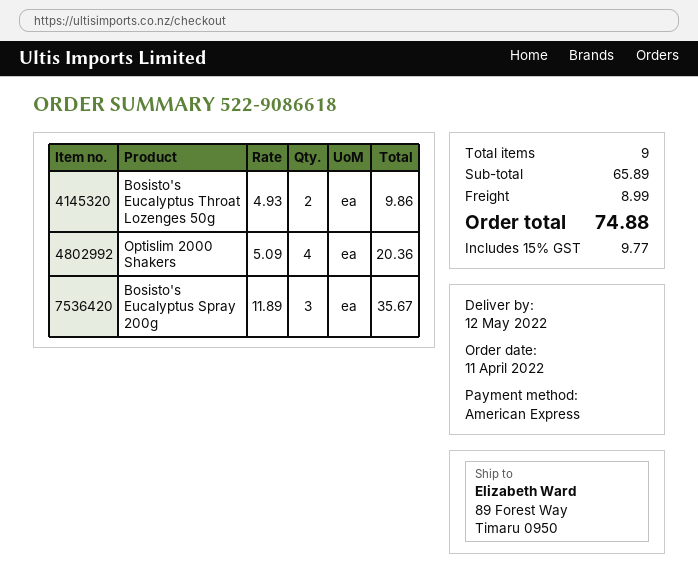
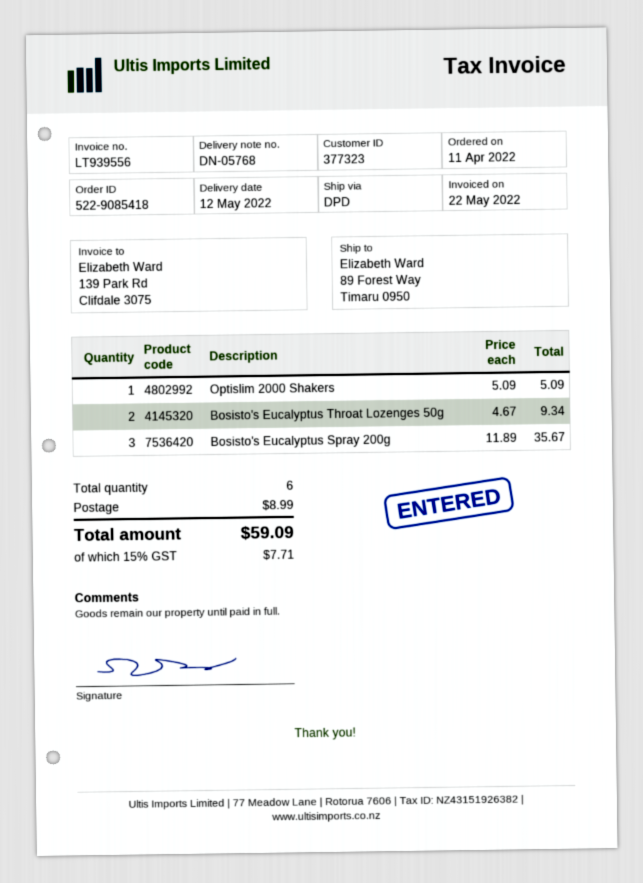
order number: 522-9086618 -> 522-9085418
Bosisto's Eucalyptus Throat Lozenges 50g: 2 x 4.93 = 9.86 -> 2 x 4.67 = 9.34
Optislim 2000 Shakers: 4 x 5.09 = 20.36 -> 1 x 5.09 = 5.09
total quantity: 9 -> 6
tax: 15% = 9.77 -> 15% = 7.71
total: 74.88 -> 59.09

